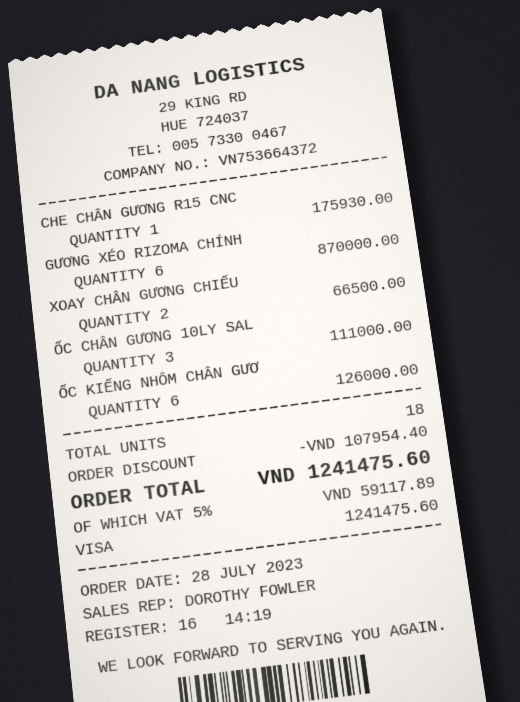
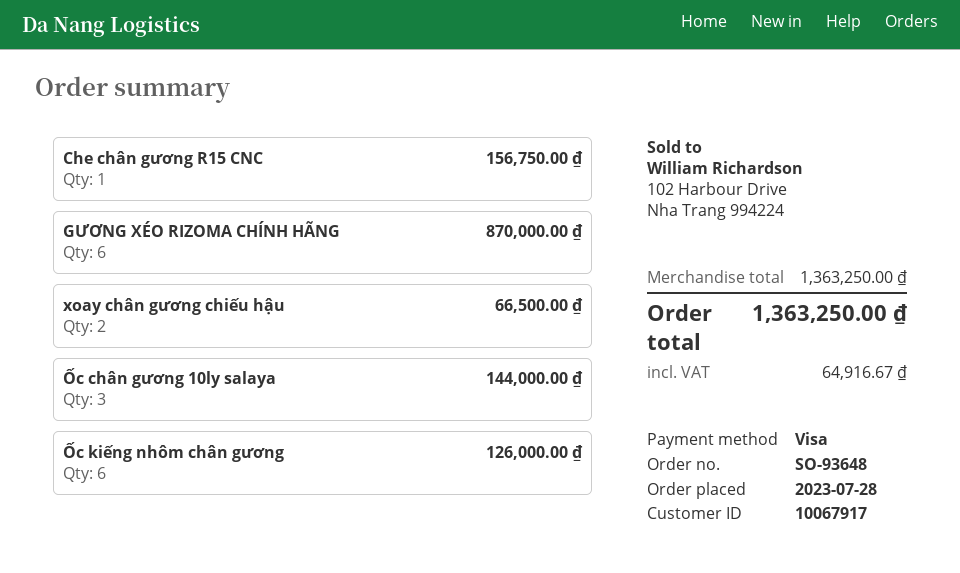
CHE CHÂN GƯƠNG R15 CNC: 1 for 175930.00 -> 1 for 156750.00
ỐC CHÂN GƯƠNG 10LY SAL: 3 for 111000.00 -> 3 for 144000.00
discount: 107954.40 -> none
tax: 59117.89 -> 64916.67
total: 1241475.60 -> 1363250.00

